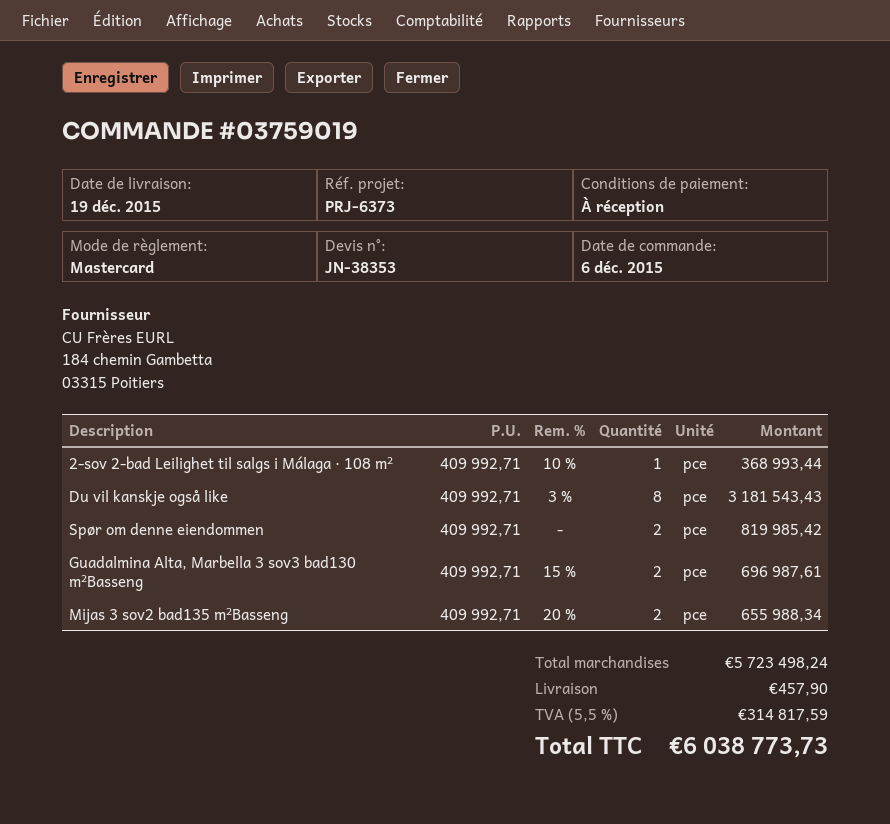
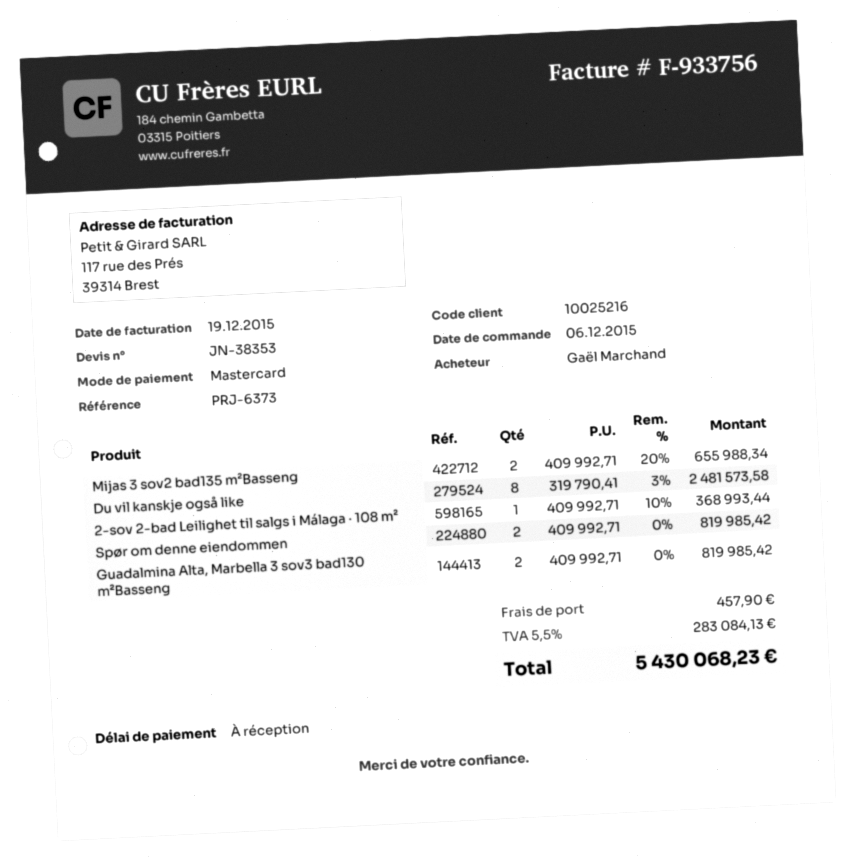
Du vil kanskje også like: 8 x 409992.71 - 3% = 3181543.43 -> 8 x 319790.41 - 3% = 2481573.58
Guadalmina Alta, Marbella 3 sov3 bad130 m²Basseng: 2 x 409992.71 - 15% = 696987.61 -> 2 x 409992.71 = 819985.42
tax: 5.5% = 314817.59 -> 5.5% = 283084.13
total: 6038773.73 -> 5430068.23

